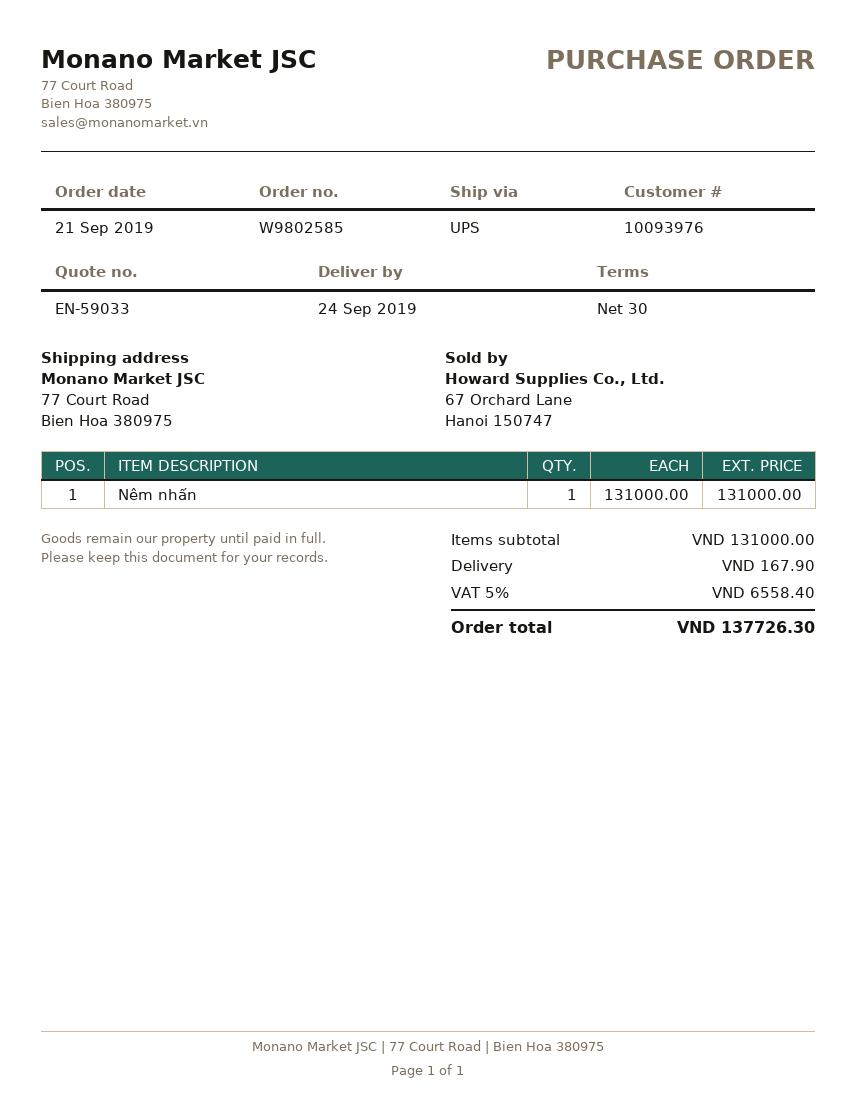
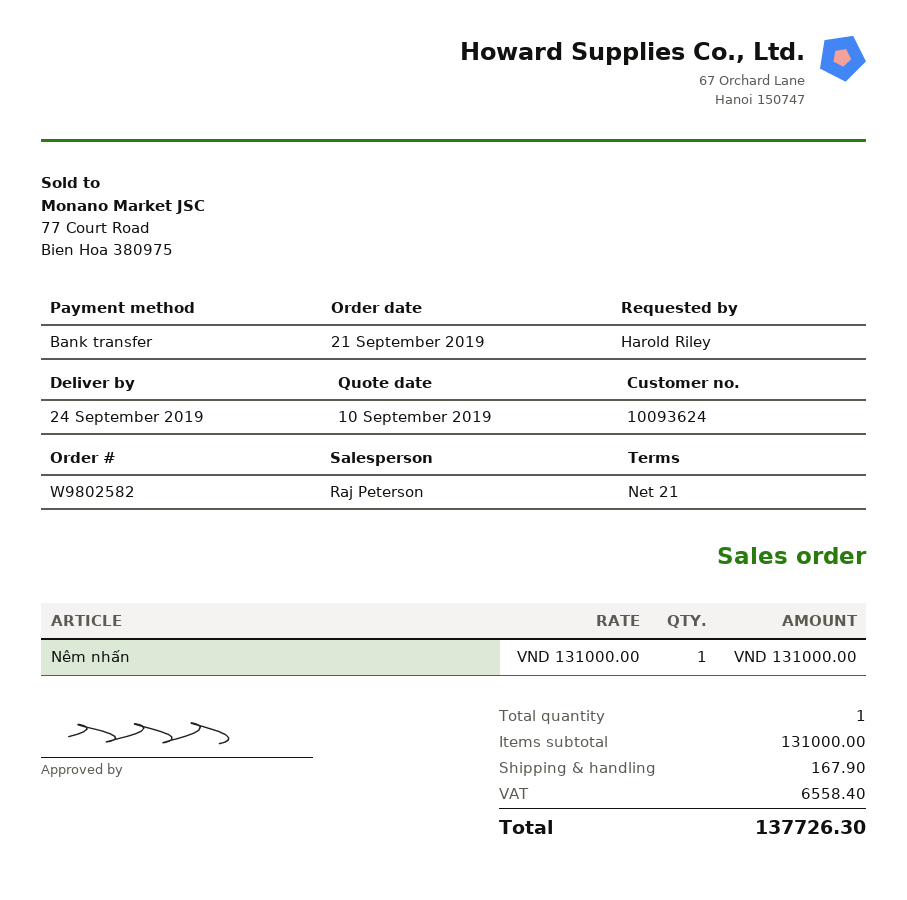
order number: W9802585 -> W9802582
payment terms: 30 days -> 21 days
customer number: 10093976 -> 10093624

